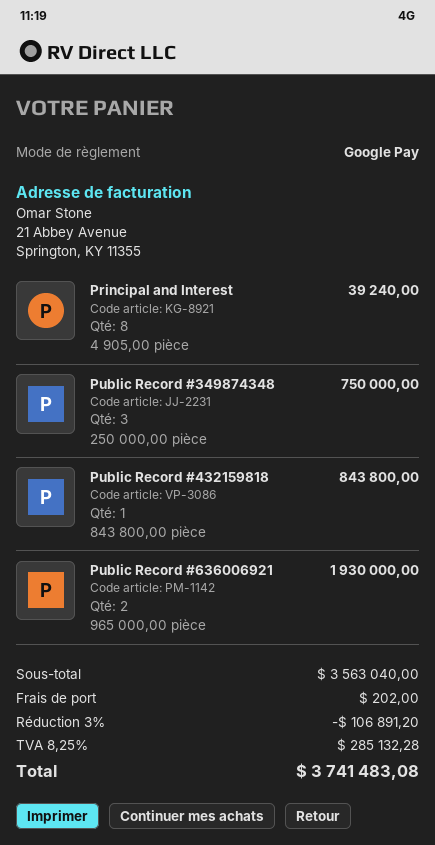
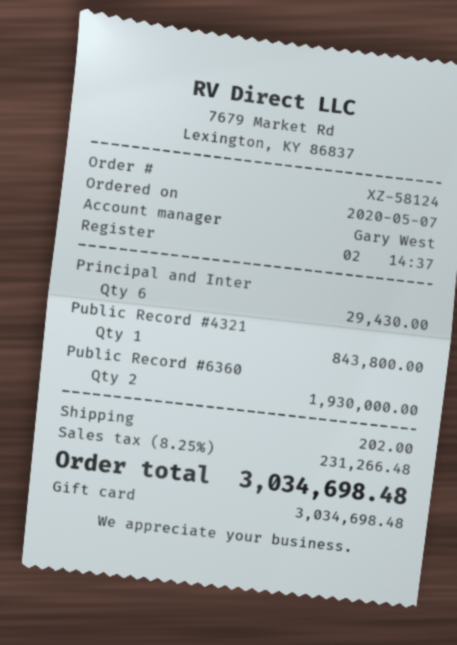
payment method: Google Pay -> gift card
Principal and Interest: 8 for 39240.00 -> 6 for 29430.00
Public Record #349874348: 3 for 750000.00 -> none
discount: 3% = 106891.20 -> none
tax: 8.25% = 285132.28 -> 8.25% = 231266.48
total: 3741483.08 -> 3034698.48

